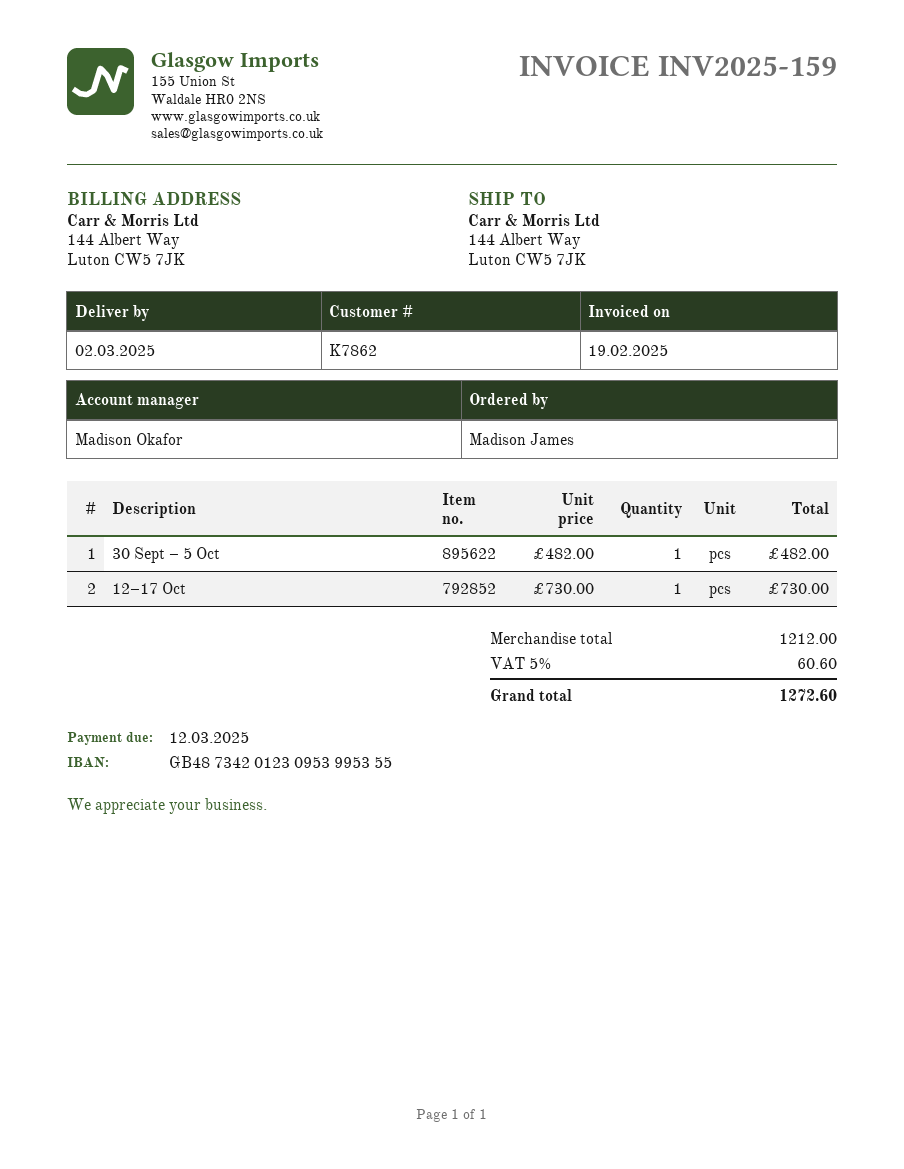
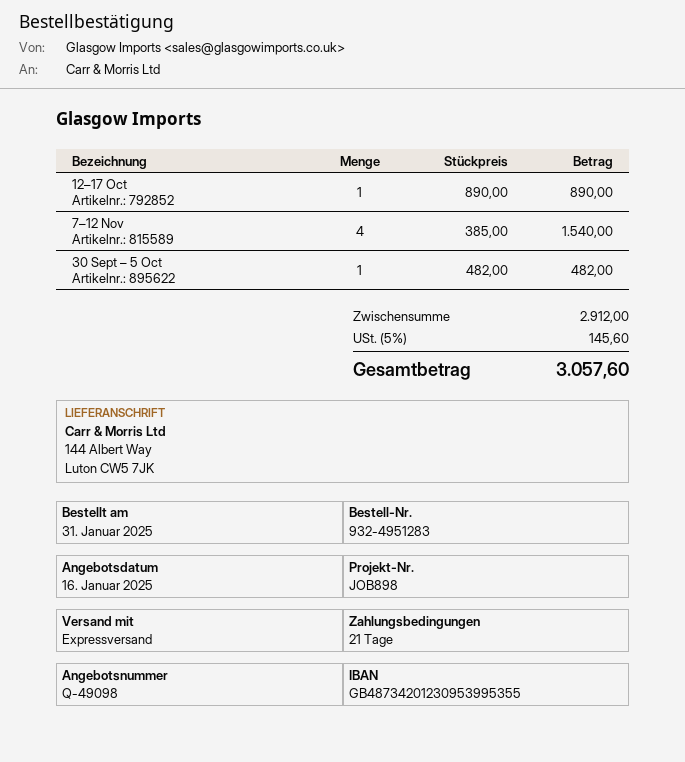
12–17 Oct: 1 x 730.00 = 730.00 -> 1 x 890.00 = 890.00
7–12 Nov: none -> 4 x 385.00 = 1540.00
subtotal: 1212.00 -> 2912.00
tax: 5% = 60.60 -> 5% = 145.60
total: 1272.60 -> 3057.60

